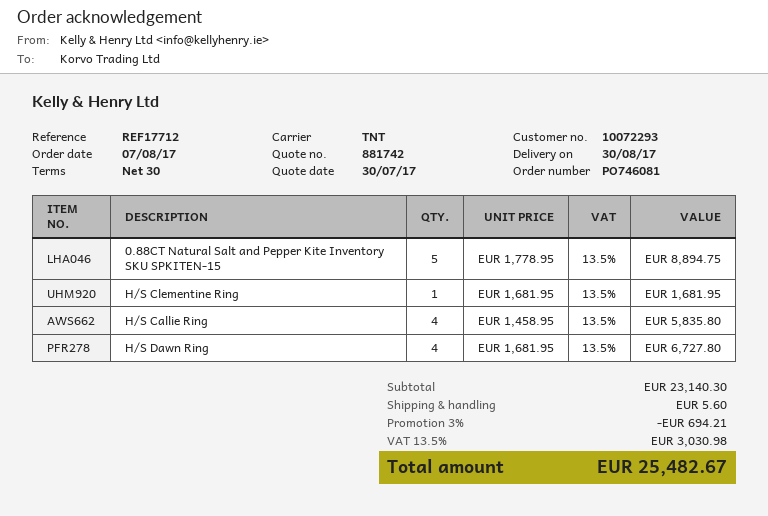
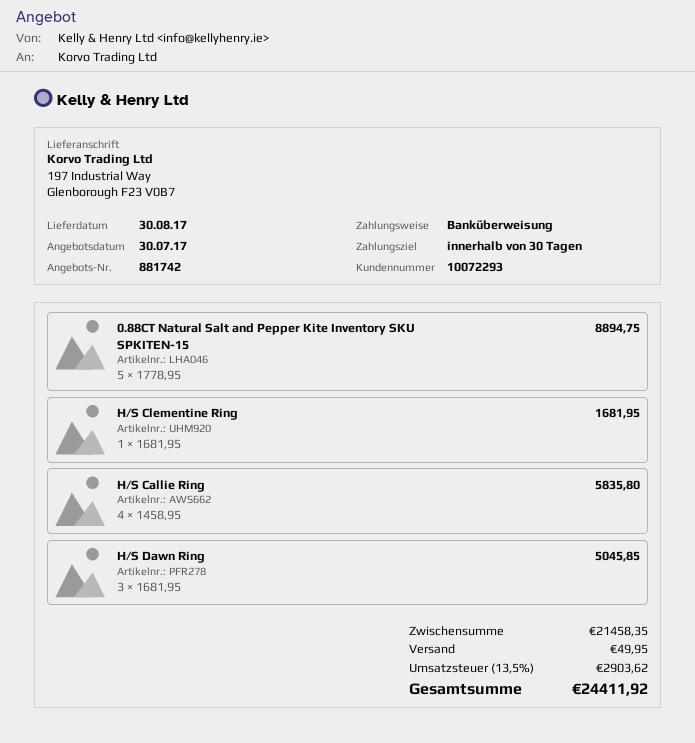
H/S Dawn Ring: 4 x 1681.95 = 6727.80 -> 3 x 1681.95 = 5045.85
subtotal: 23140.30 -> 21458.35
discount: 3% = 694.21 -> none
shipping: 5.60 -> 49.95
tax: 13.5% = 3030.98 -> 13.5% = 2903.62
total: 25482.67 -> 24411.92

